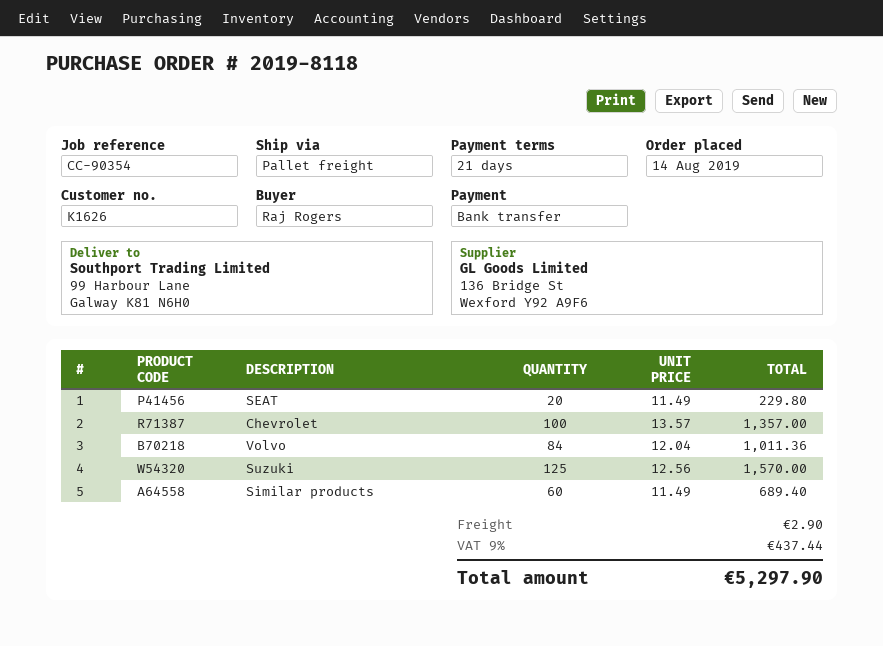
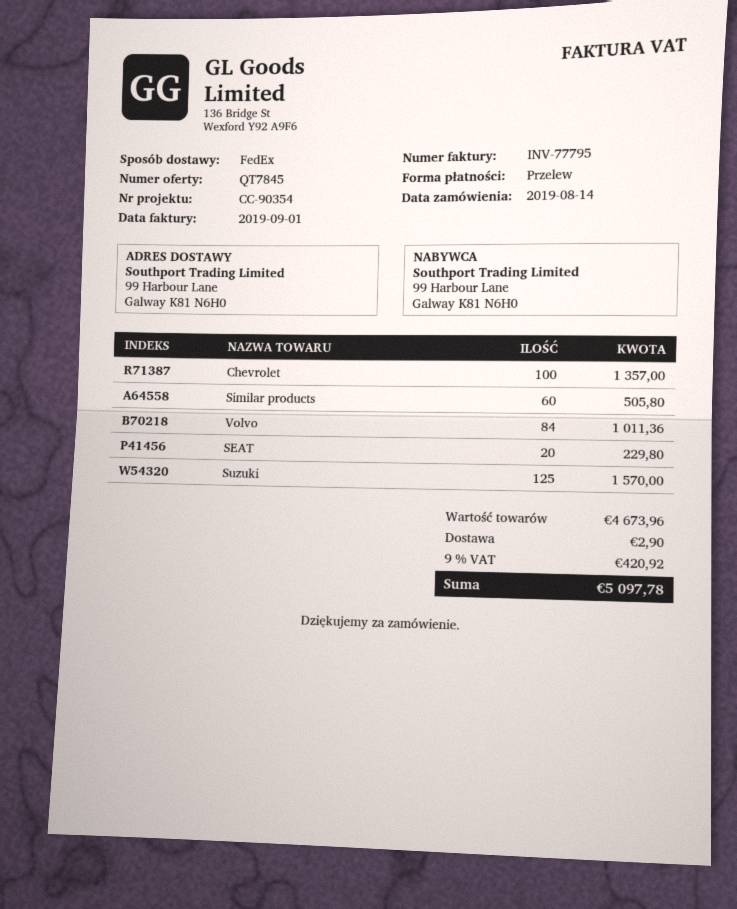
shipping method: pallet freight -> FedEx
Similar products: 60 for 689.40 -> 60 for 505.80
tax: 9% = 437.44 -> 9% = 420.92
total: 5297.90 -> 5097.78

